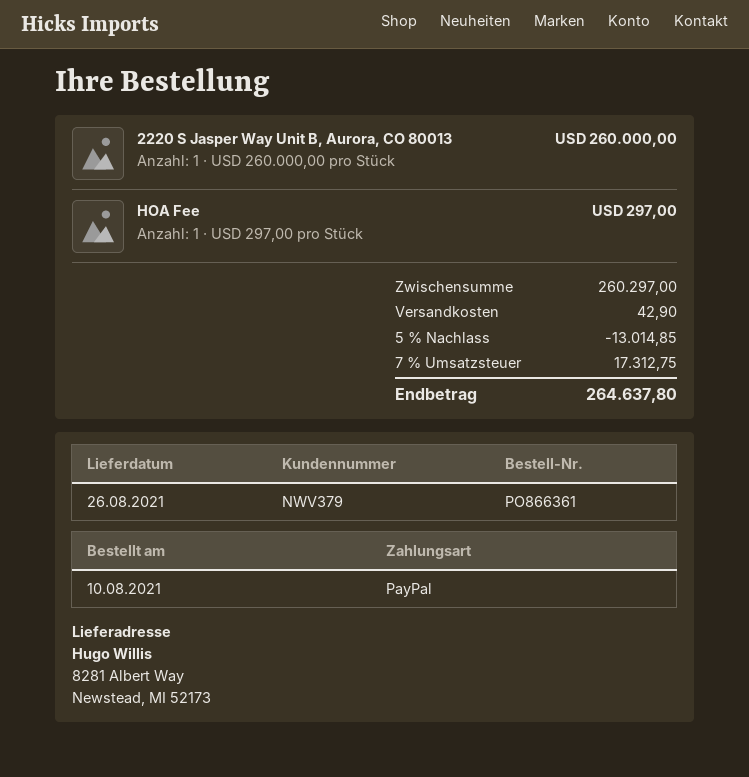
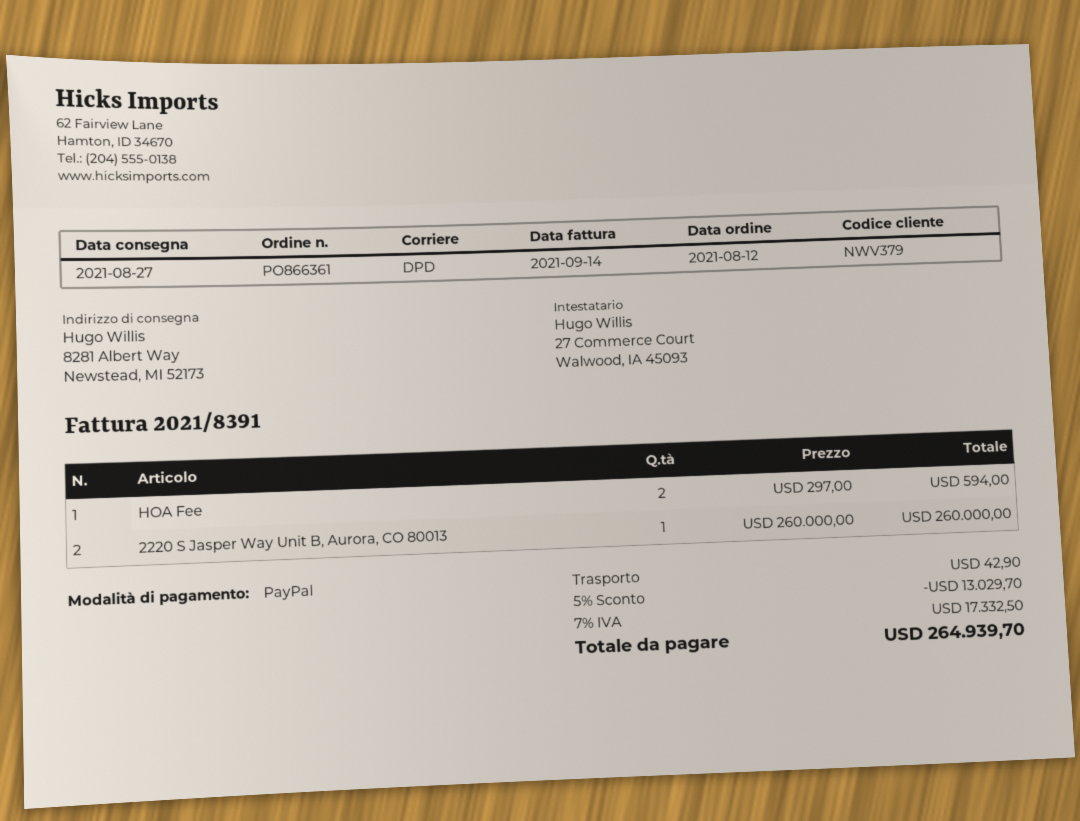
order date: 2021-08-10 -> 2021-08-12
delivery date: 2021-08-26 -> 2021-08-27
HOA Fee: 1 x 297.00 = 297.00 -> 2 x 297.00 = 594.00
discount: 5% = 13014.85 -> 5% = 13029.70
tax: 7% = 17312.75 -> 7% = 17332.50
total: 264637.80 -> 264939.70

